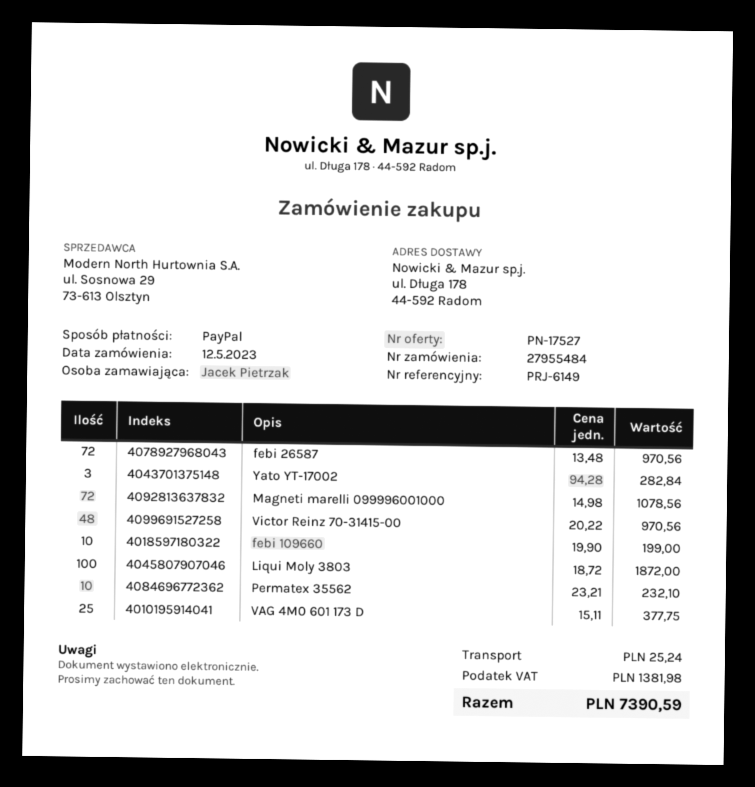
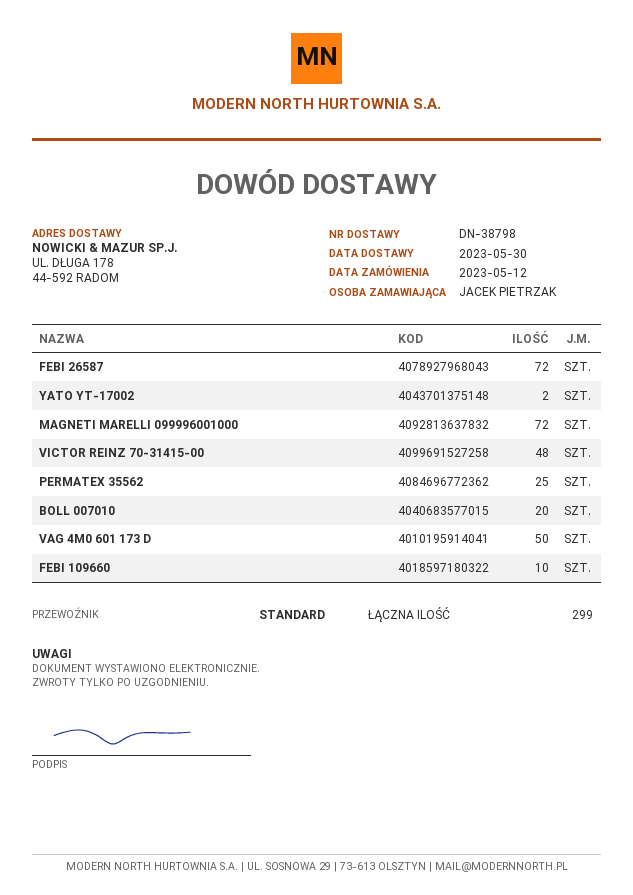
Yato YT-17002: 3 -> 2
Liqui Moly 3803: 100 -> none
Permatex 35562: 10 -> 25
VAG 4M0 601 173 D: 25 -> 50
BOLL 007010: none -> 20

